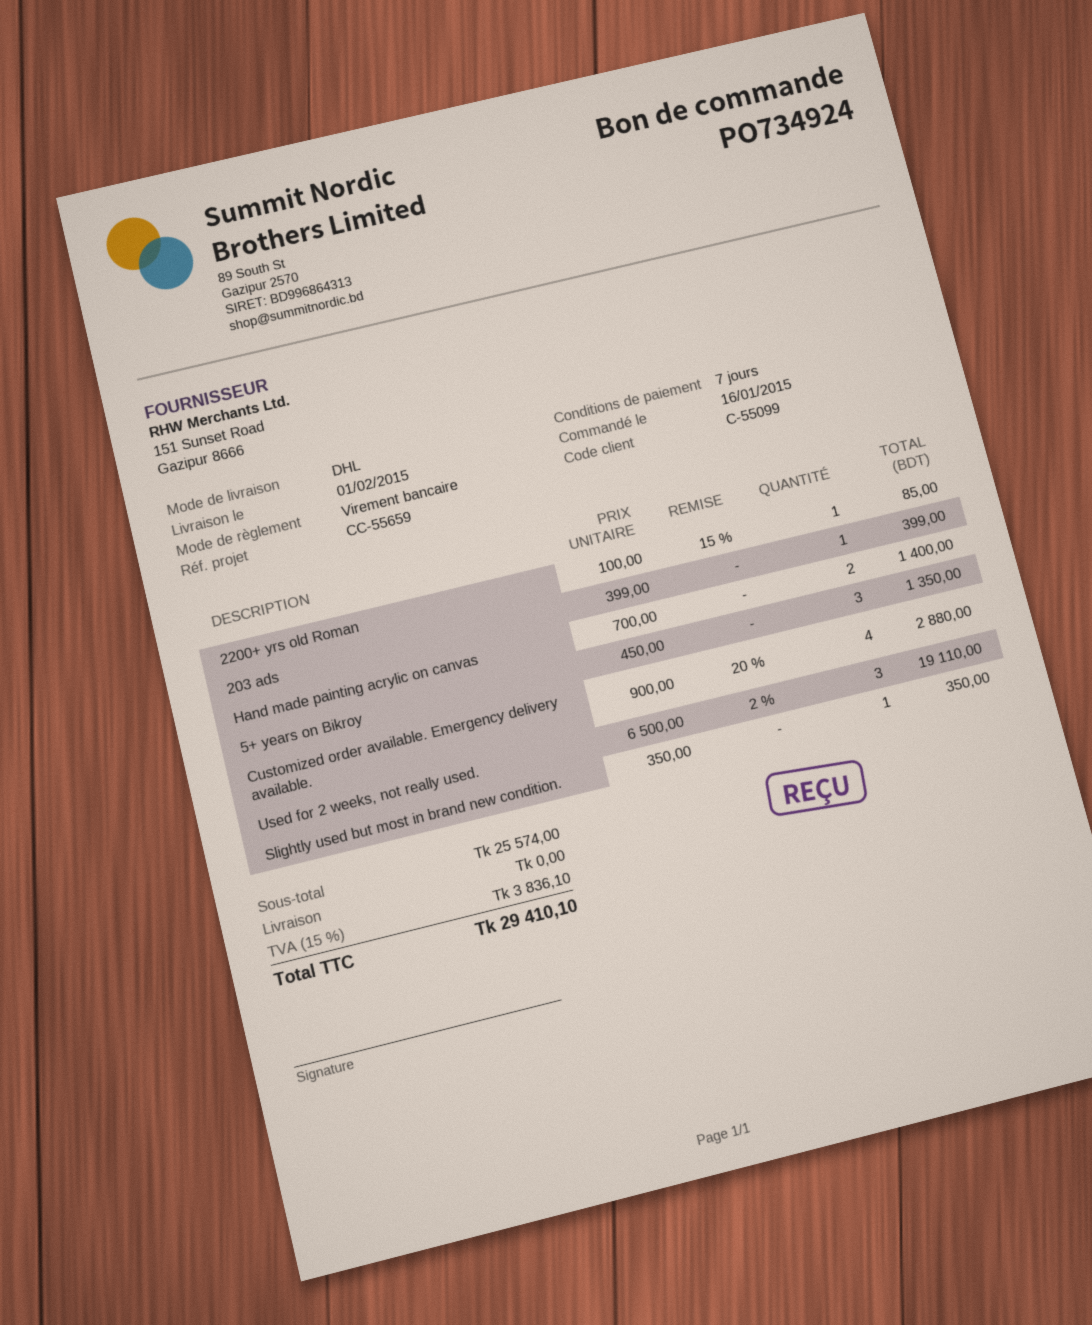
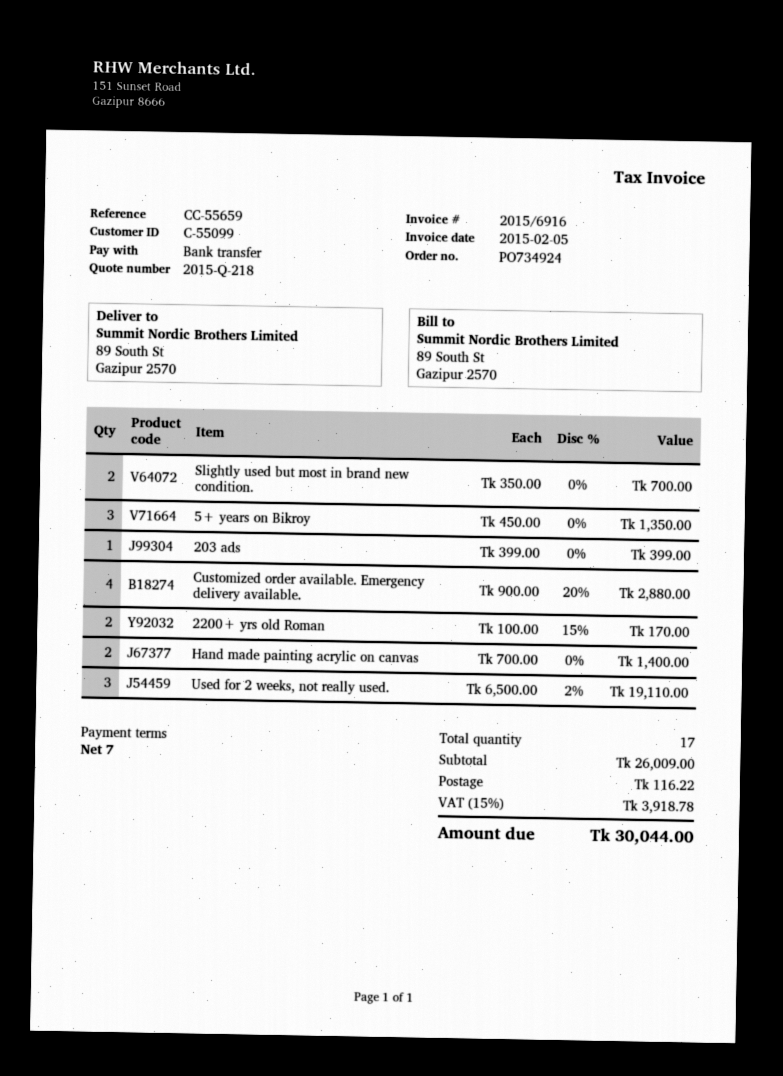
2200+ yrs old Roman: 1 x 100.00 - 15% = 85.00 -> 2 x 100.00 - 15% = 170.00
Slightly used but most in brand new condition.: 1 x 350.00 = 350.00 -> 2 x 350.00 = 700.00
subtotal: 25574.00 -> 26009.00
shipping: 0.00 -> 116.22
tax: 15% = 3836.10 -> 15% = 3918.78
total: 29410.10 -> 30044.00

